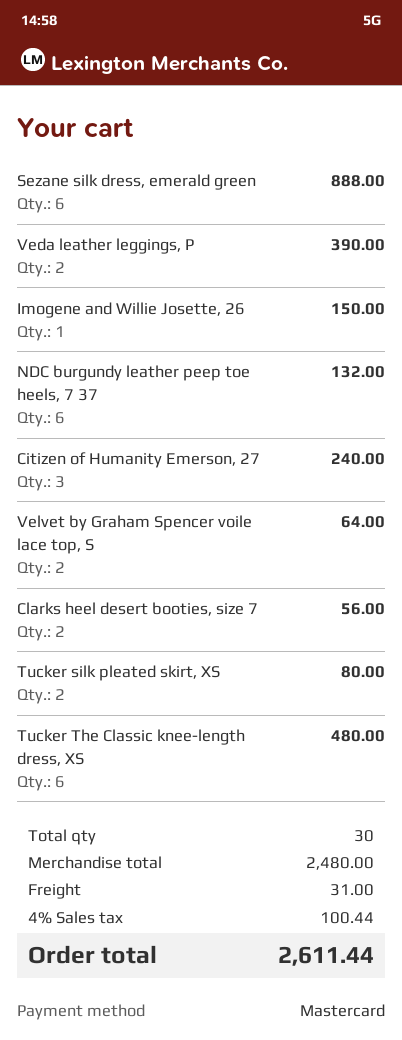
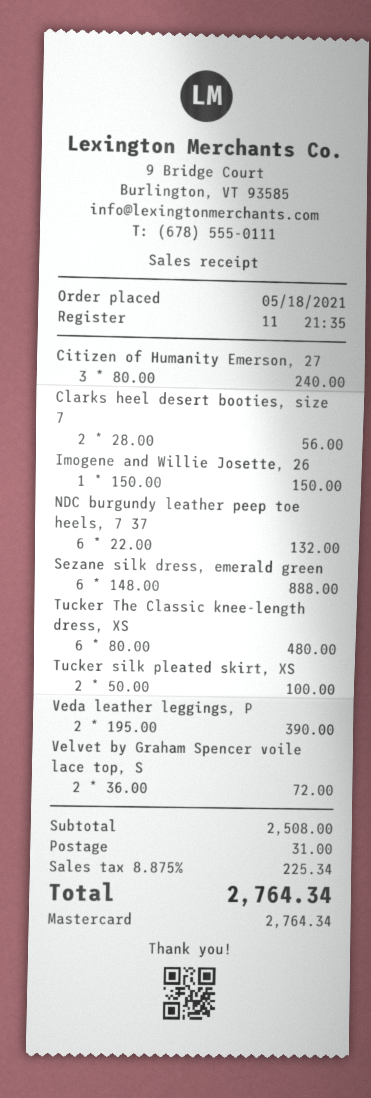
Velvet by Graham Spencer voile lace top, S: 2 for 64.00 -> 2 for 72.00
Tucker silk pleated skirt, XS: 2 for 80.00 -> 2 for 100.00
subtotal: 2480.00 -> 2508.00
tax: 4% = 100.44 -> 8.875% = 225.34
total: 2611.44 -> 2764.34

